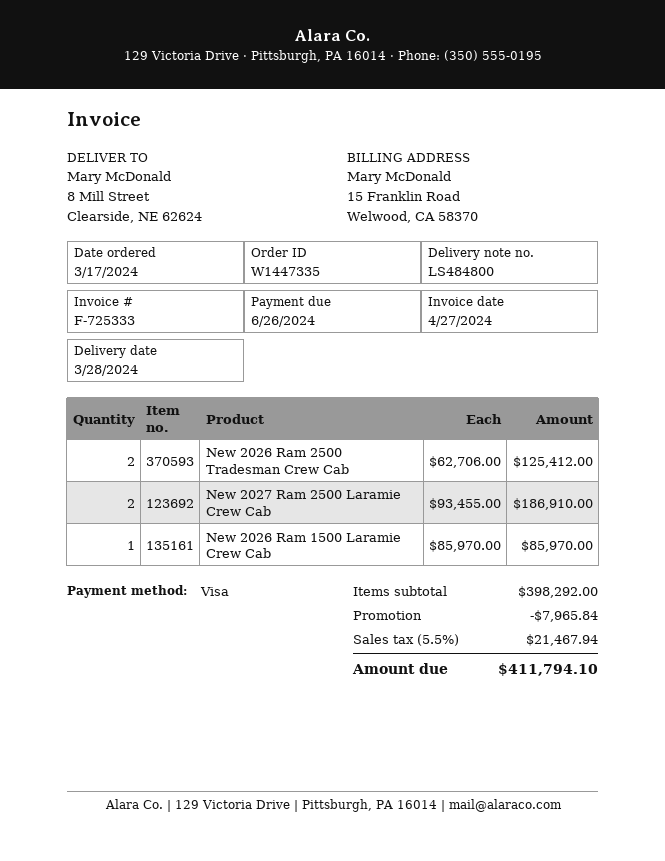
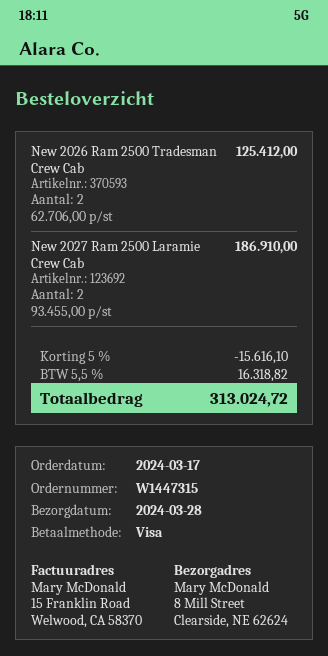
order number: W1447335 -> W1447315
New 2026 Ram 1500 Laramie Crew Cab: 1 x 85970.00 = 85970.00 -> none
discount: 7965.84 -> 15616.10
tax: 5.5% = 21467.94 -> 5.5% = 16318.82
total: 411794.10 -> 313024.72

